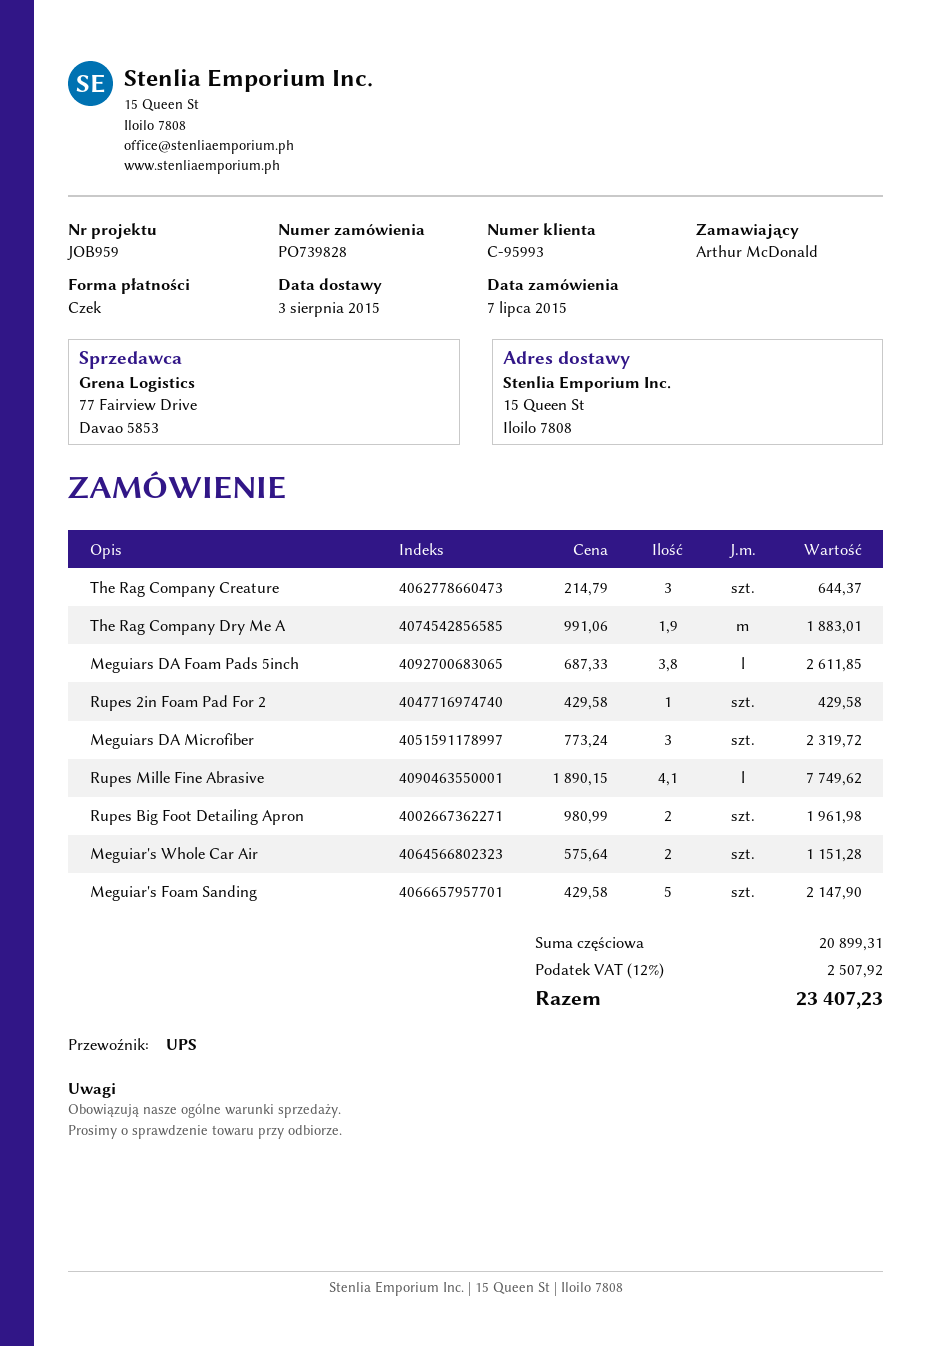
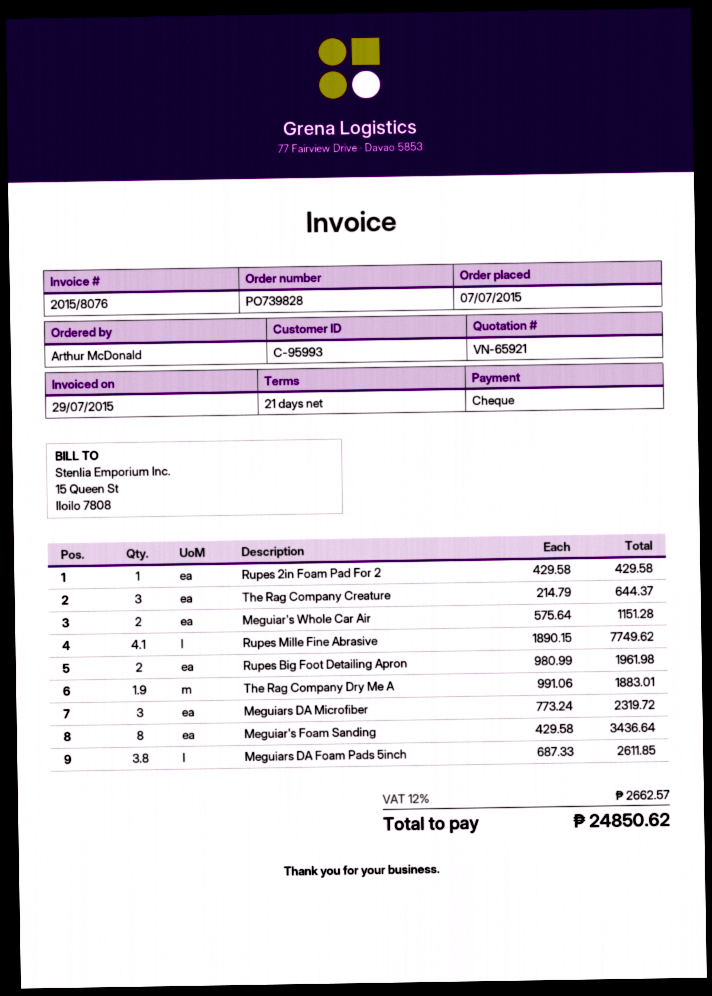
Meguiar's Foam Sanding: 5 x 429.58 = 2147.90 -> 8 x 429.58 = 3436.64
tax: 12% = 2507.92 -> 12% = 2662.57
total: 23407.23 -> 24850.62

